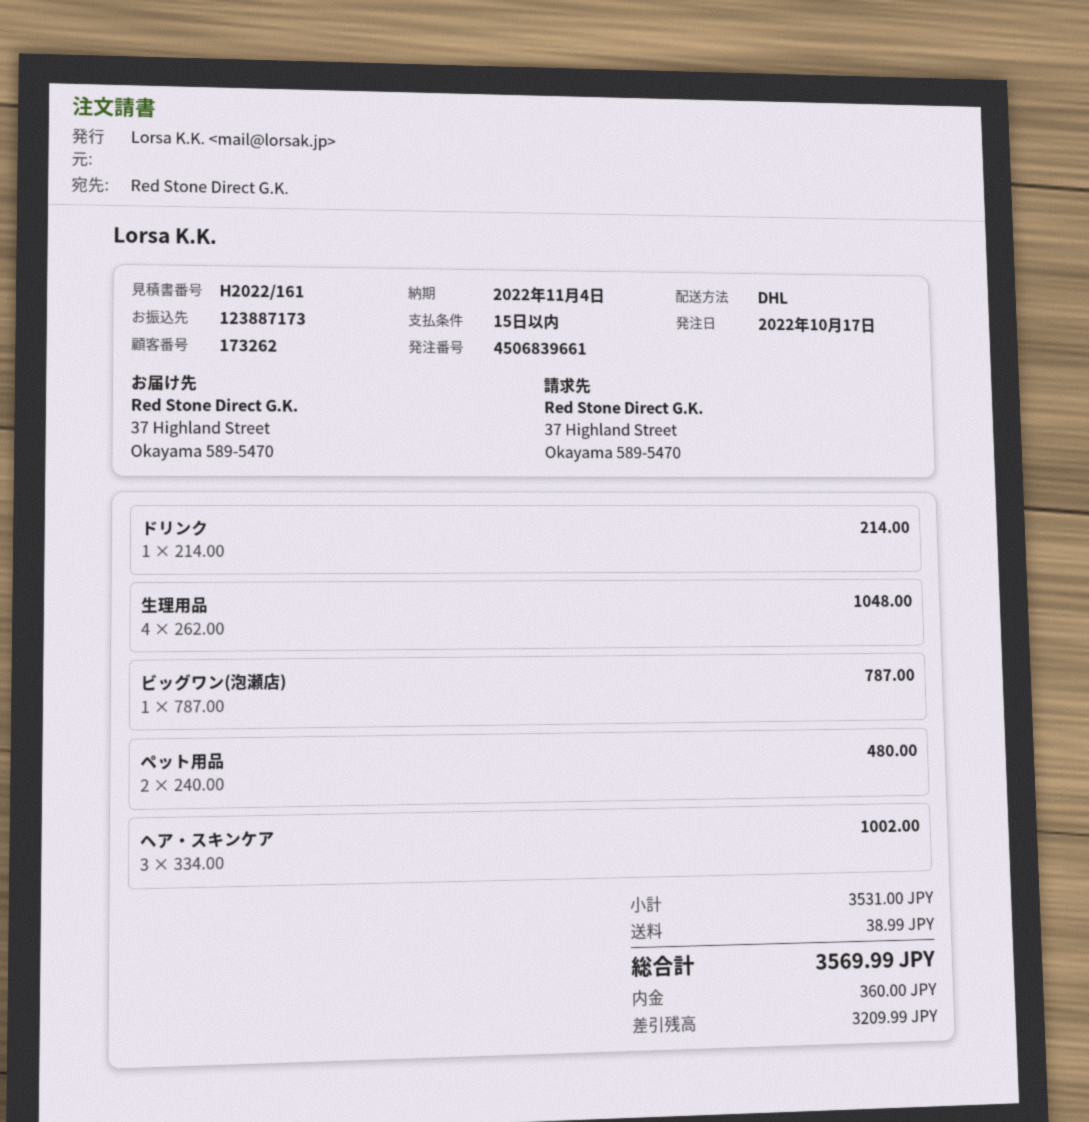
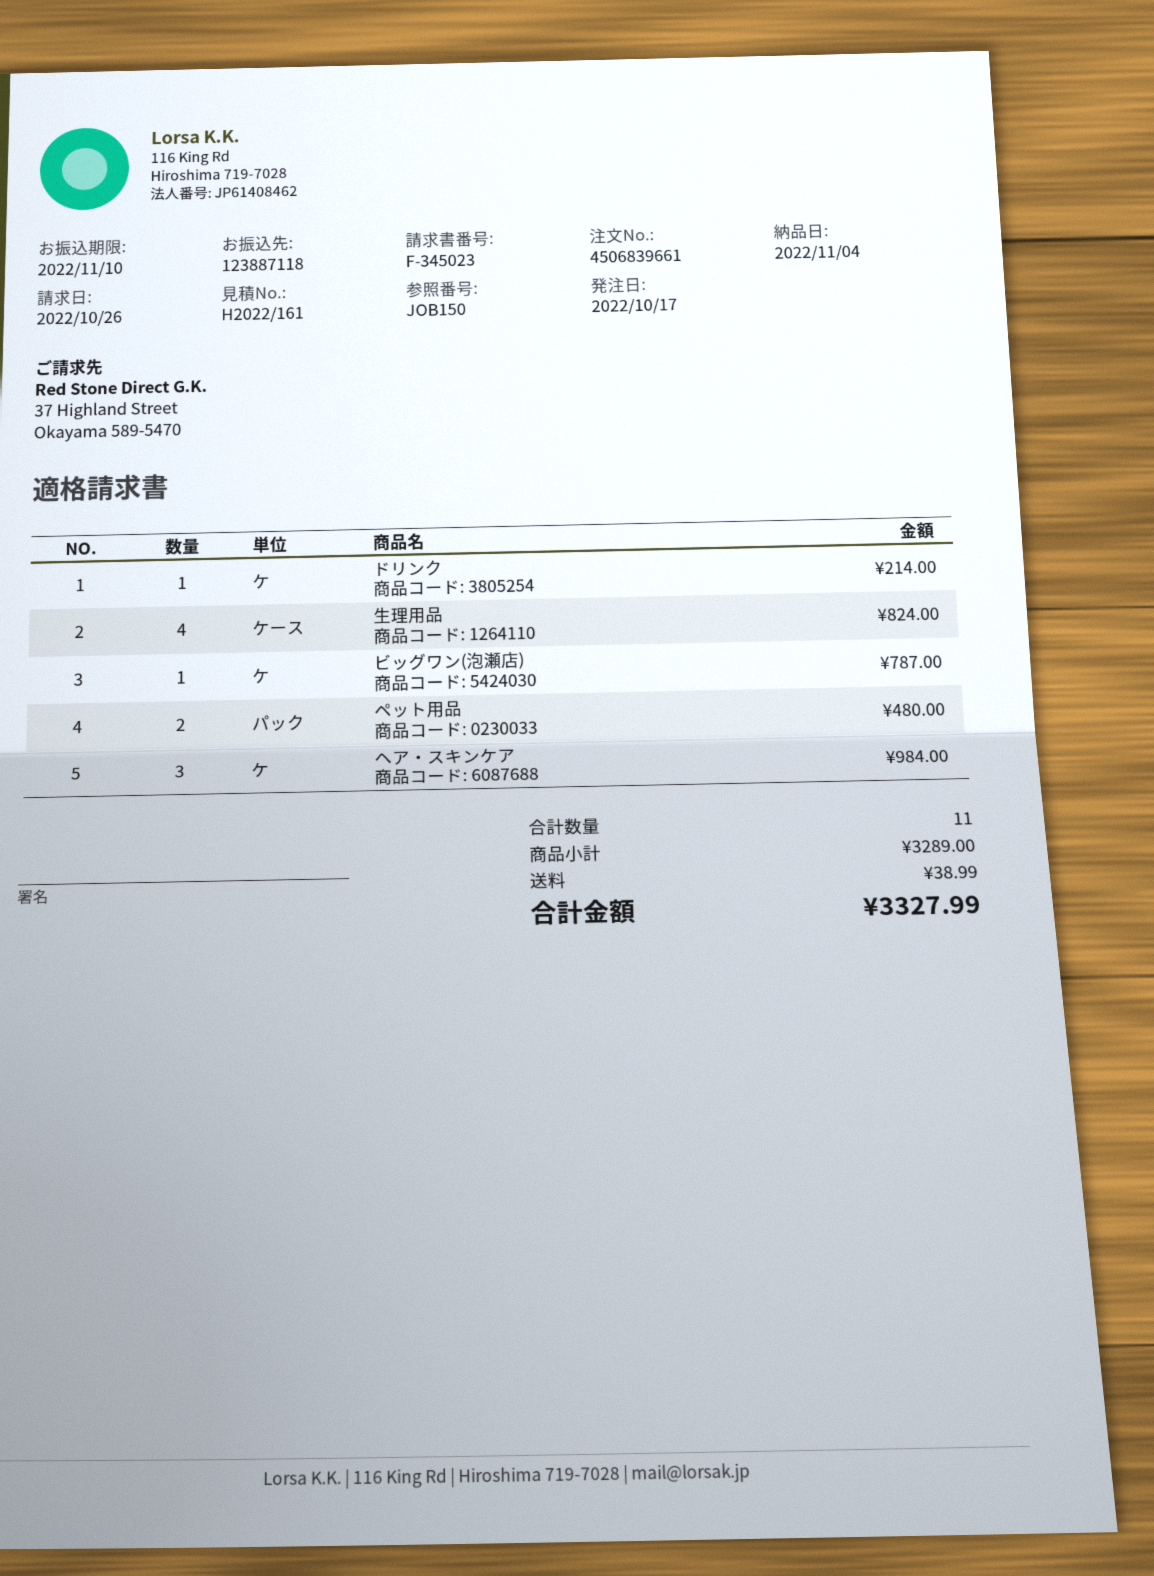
bank account: 123887173 -> 123887118
生理用品: 4 for 1048.00 -> 4 for 824.00
ヘア・スキンケア: 3 for 1002.00 -> 3 for 984.00
subtotal: 3531.00 -> 3289.00
total: 3569.99 -> 3327.99

